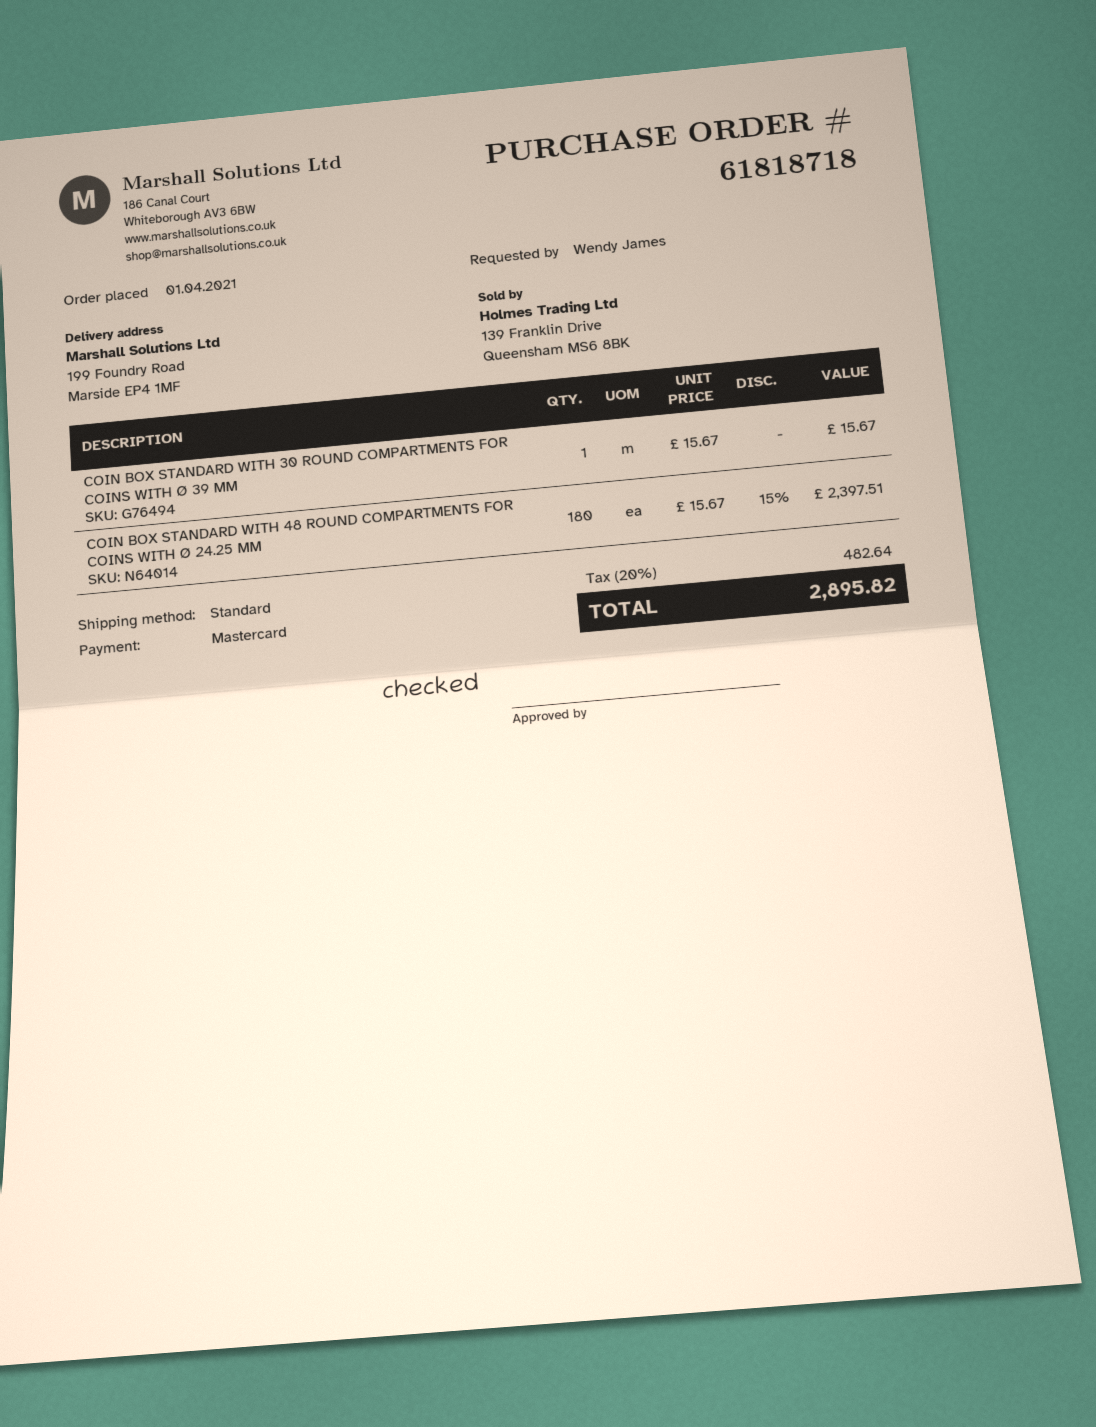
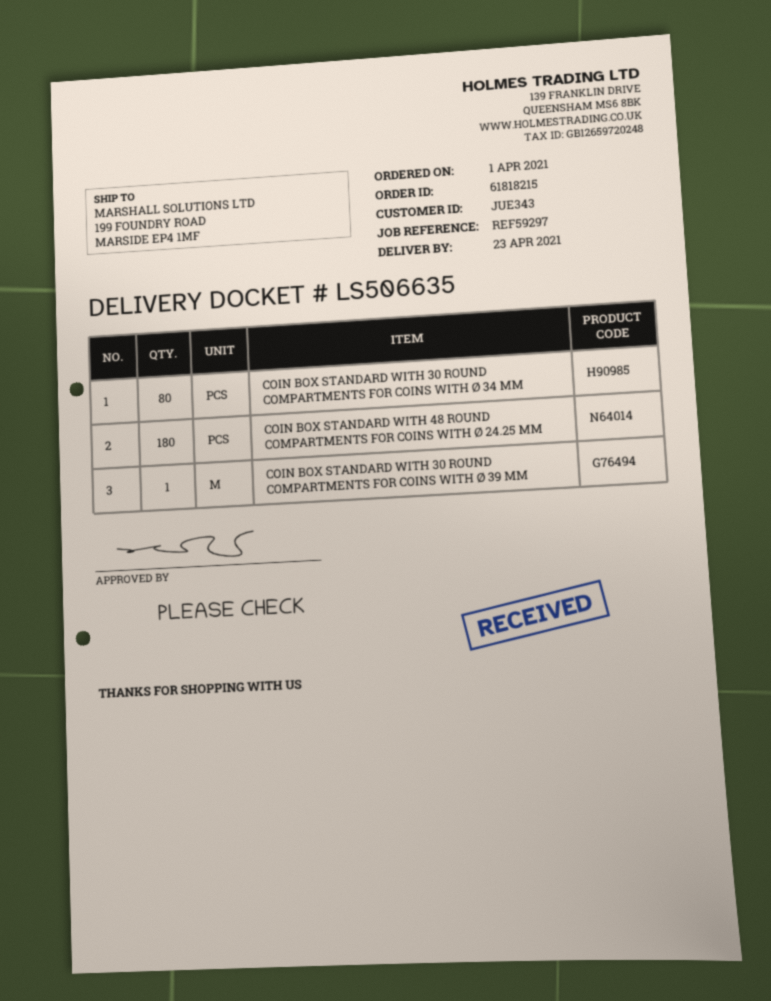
order number: 61818718 -> 61818215
COIN BOX STANDARD WITH 30 ROUND COMPARTMENTS FOR COINS WITH Ø 34 MM: none -> 80

